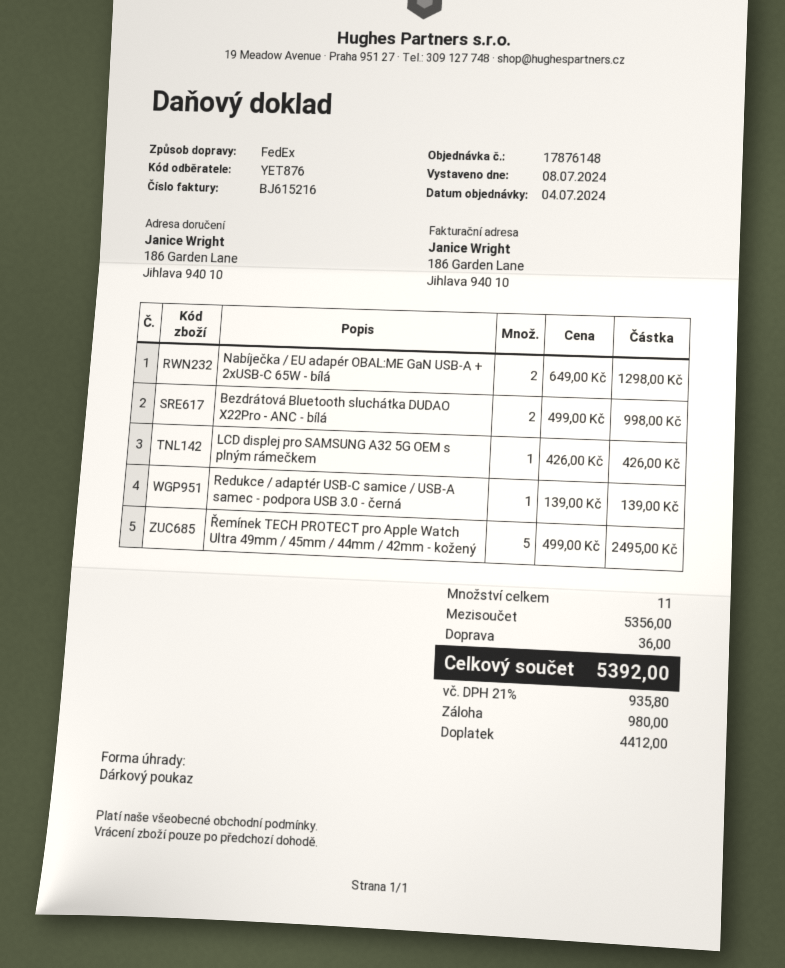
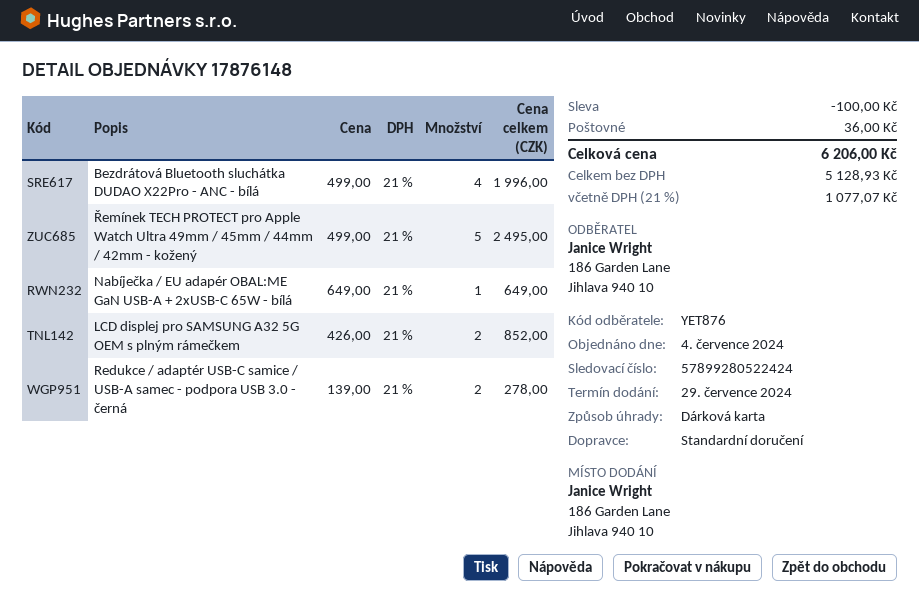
shipping method: FedEx -> standard
Nabíječka / EU adapér OBAL:ME GaN USB-A + 2xUSB-C 65W - bílá: 2 x 649.00 = 1298.00 -> 1 x 649.00 = 649.00
Bezdrátová Bluetooth sluchátka DUDAO X22Pro - ANC - bílá: 2 x 499.00 = 998.00 -> 4 x 499.00 = 1996.00
LCD displej pro SAMSUNG A32 5G OEM s plným rámečkem: 1 x 426.00 = 426.00 -> 2 x 426.00 = 852.00
Redukce / adaptér USB-C samice / USB-A samec - podpora USB 3.0 - černá: 1 x 139.00 = 139.00 -> 2 x 139.00 = 278.00
discount: none -> 100.00
tax: 21% = 935.80 -> 21% = 1077.07
total: 5392.00 -> 6206.00

